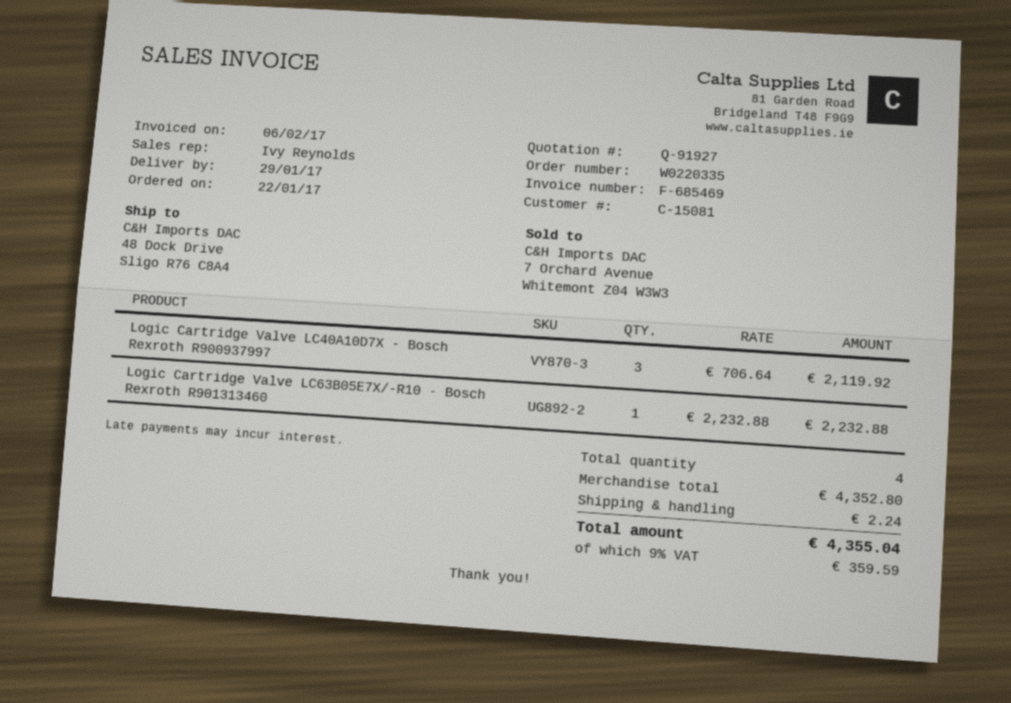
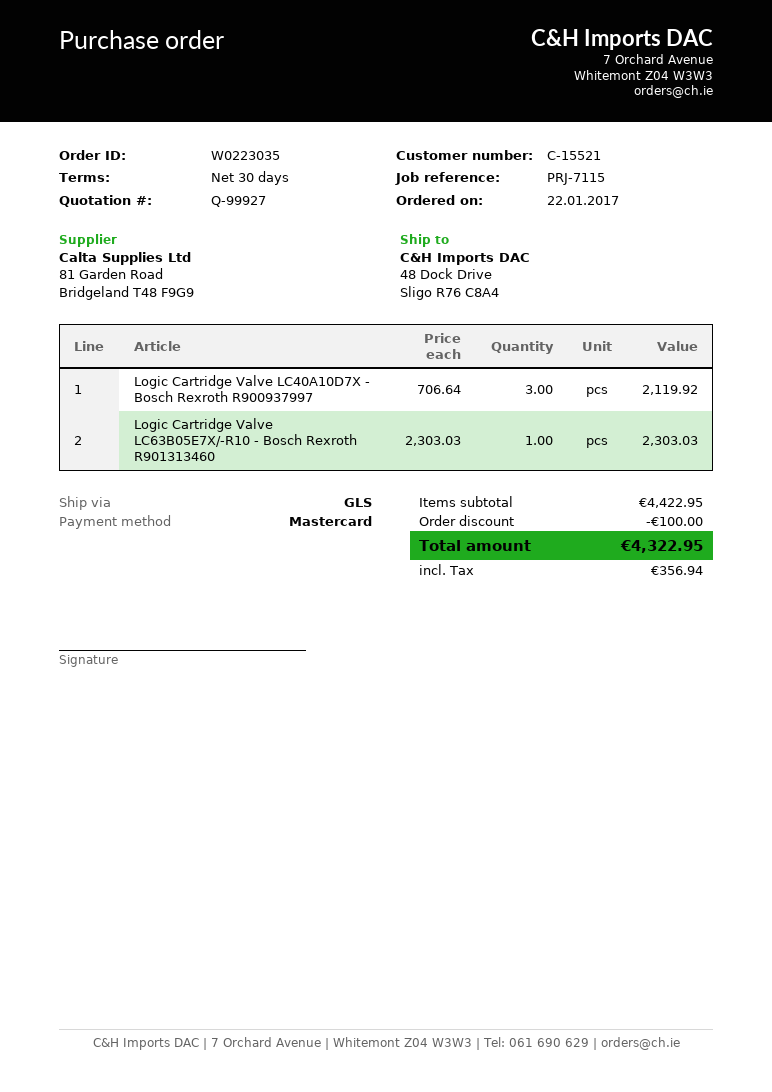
quote number: Q-91927 -> Q-99927
order number: W0220335 -> W0223035
customer number: C-15081 -> C-15521
Logic Cartridge Valve LC63B05E7X/-R10 - Bosch Rexroth R901313460: 1 x 2232.88 = 2232.88 -> 1 x 2303.03 = 2303.03
subtotal: 4352.80 -> 4422.95
discount: none -> 100.00
shipping: 2.24 -> none
tax: 359.59 -> 356.94
total: 4355.04 -> 4322.95

